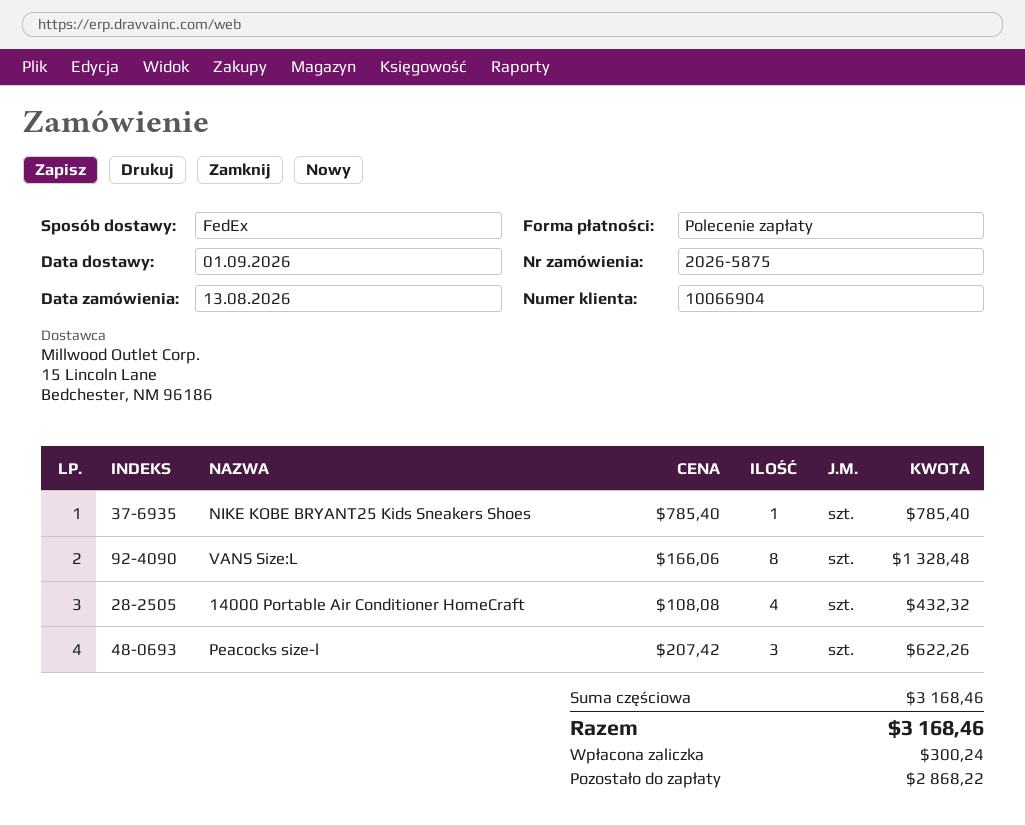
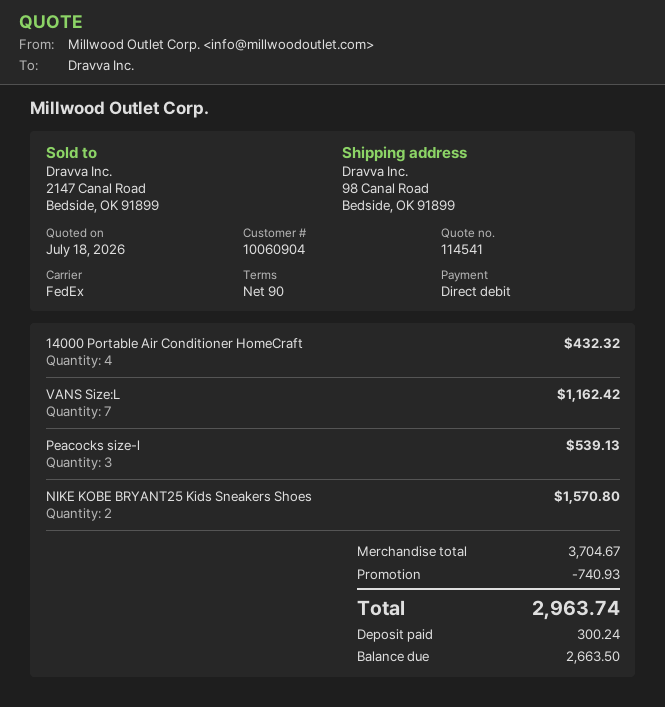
customer number: 10066904 -> 10060904
NIKE KOBE BRYANT25 Kids Sneakers Shoes: 1 for 785.40 -> 2 for 1570.80
VANS Size:L: 8 for 1328.48 -> 7 for 1162.42
Peacocks size-l: 3 for 622.26 -> 3 for 539.13
subtotal: 3168.46 -> 3704.67
discount: none -> 740.93
total: 3168.46 -> 2963.74
balance: 2868.22 -> 2663.50

